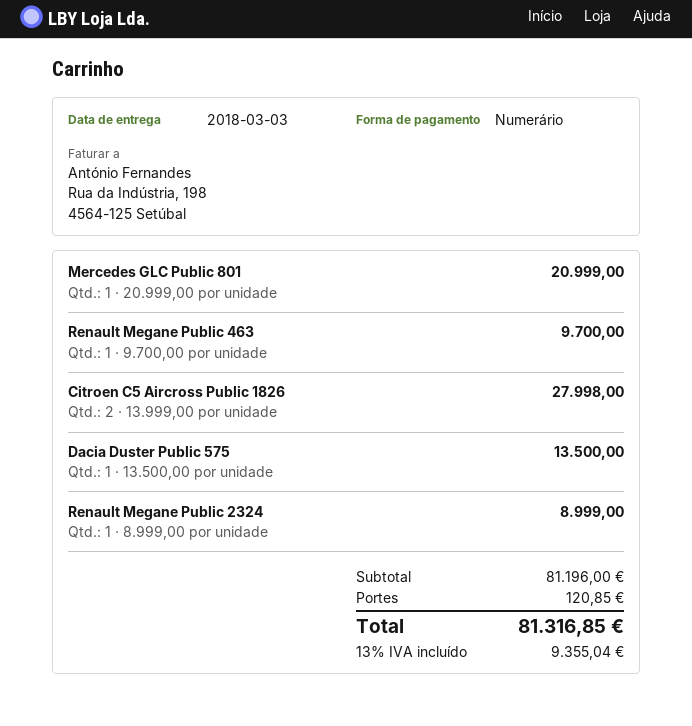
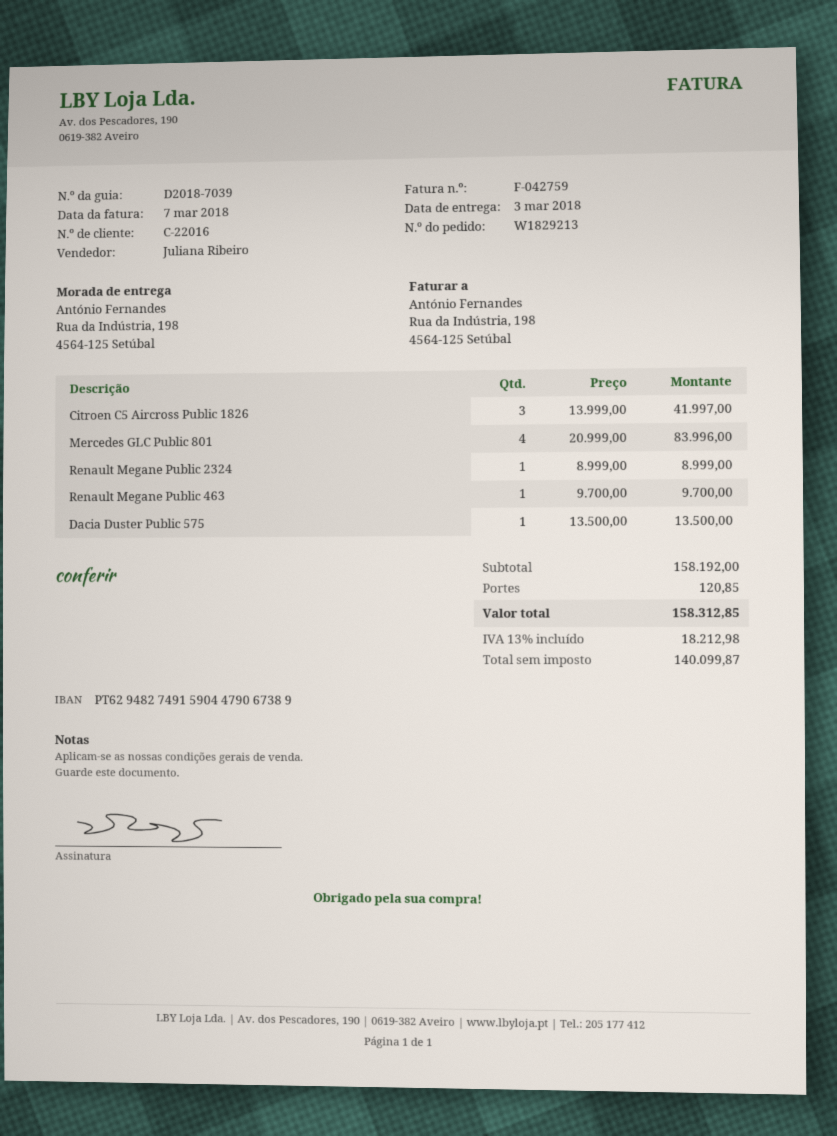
Mercedes GLC Public 801: 1 x 20999.00 = 20999.00 -> 4 x 20999.00 = 83996.00
Citroen C5 Aircross Public 1826: 2 x 13999.00 = 27998.00 -> 3 x 13999.00 = 41997.00
subtotal: 81196.00 -> 158192.00
tax: 13% = 9355.04 -> 13% = 18212.98
total: 81316.85 -> 158312.85

